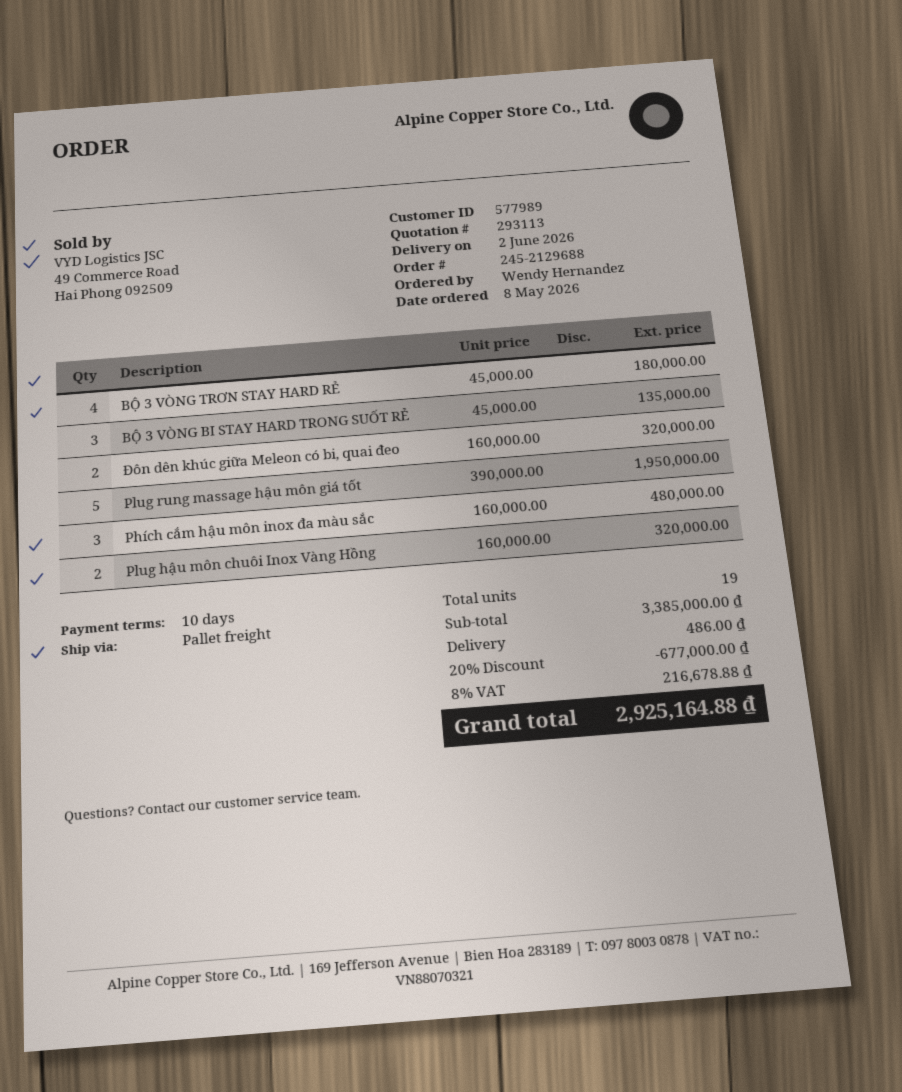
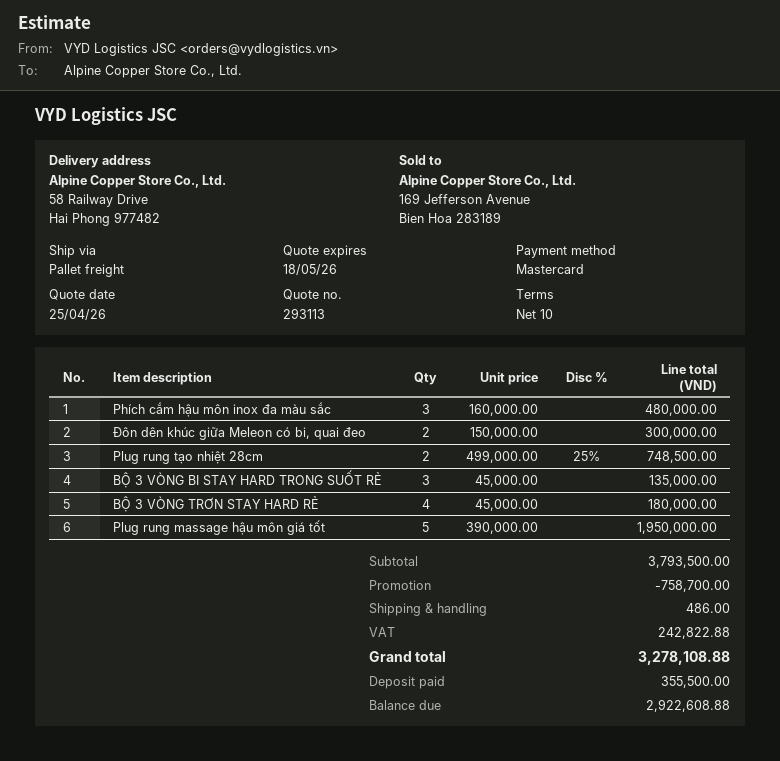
Đôn dên khúc giữa Meleon có bi, quai đeo: 2 x 160000.00 = 320000.00 -> 2 x 150000.00 = 300000.00
Plug hậu môn chuôi Inox Vàng Hồng: 2 x 160000.00 = 320000.00 -> none
Plug rung tạo nhiệt 28cm: none -> 2 x 499000.00 - 25% = 748500.00
subtotal: 3385000.00 -> 3793500.00
discount: 677000.00 -> 758700.00
tax: 216678.88 -> 242822.88
total: 2925164.88 -> 3278108.88

